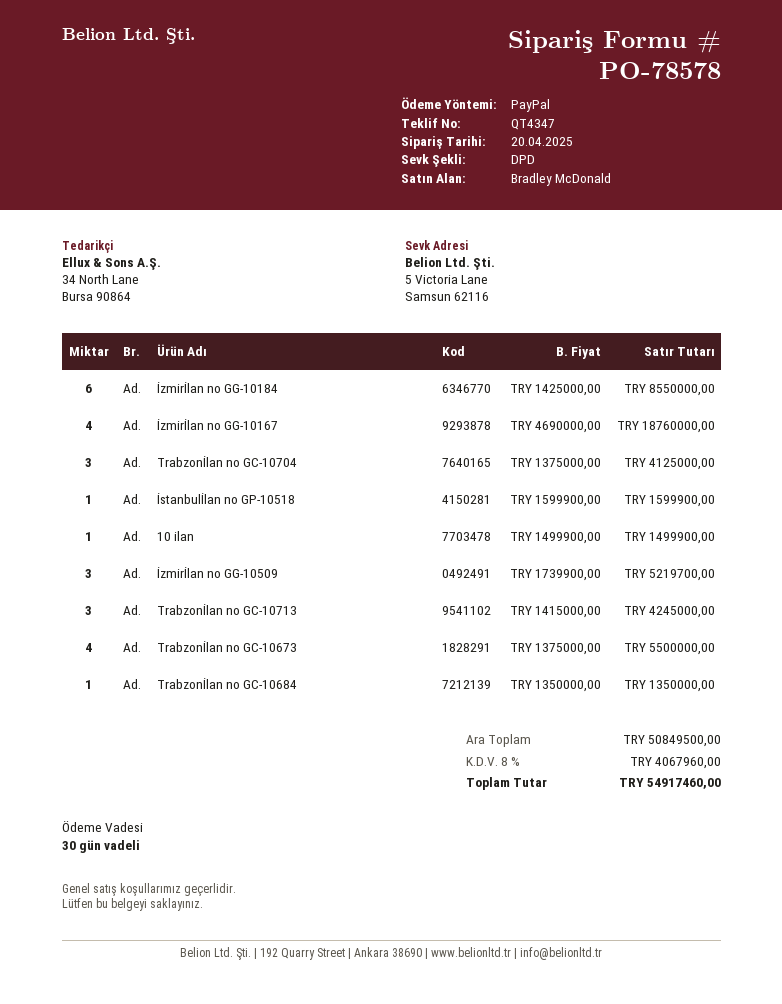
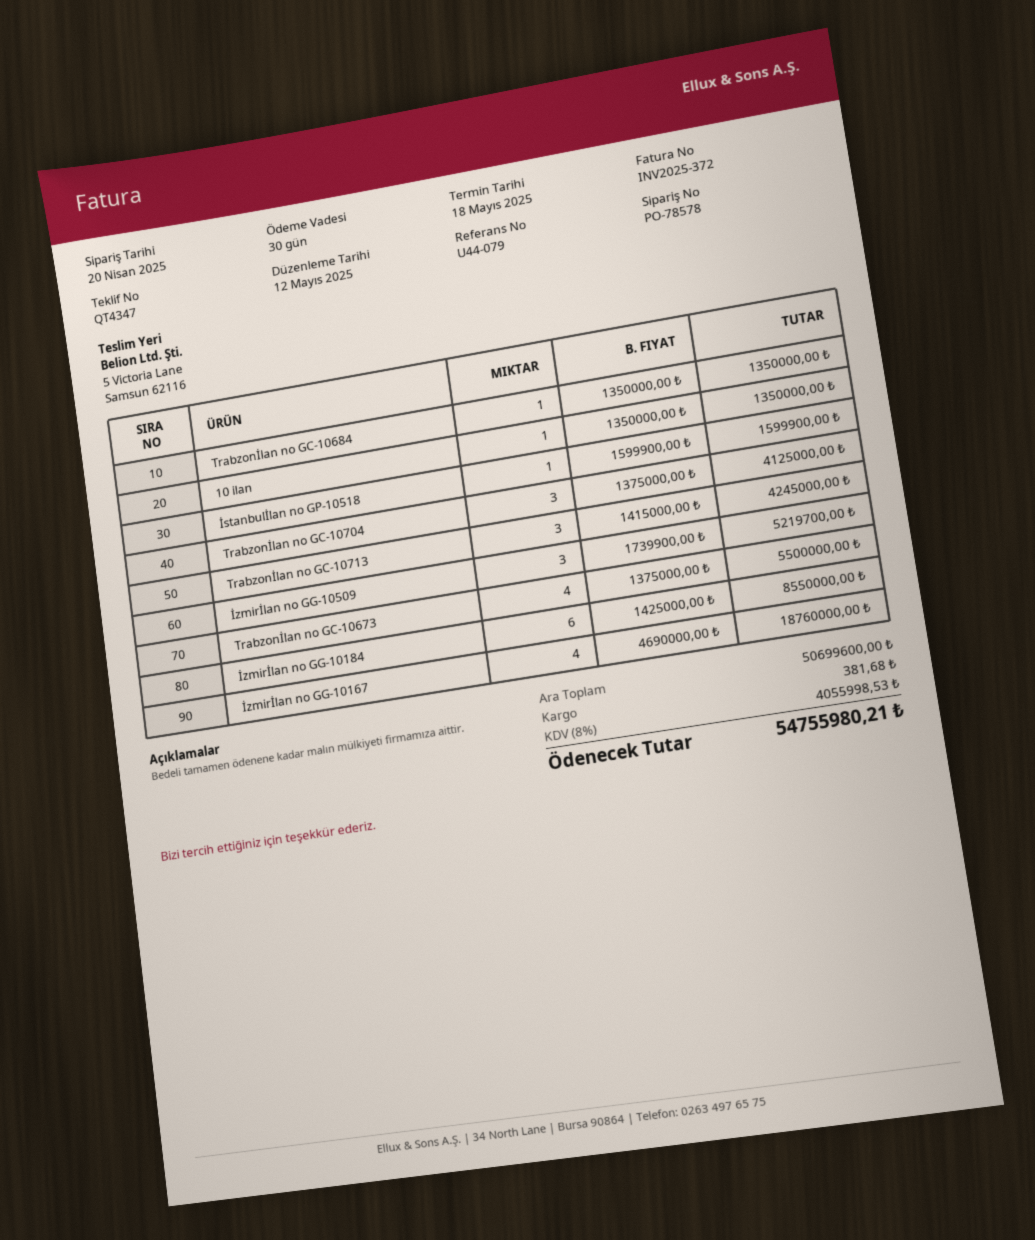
10 ilan: 1 x 1499900.00 = 1499900.00 -> 1 x 1350000.00 = 1350000.00
subtotal: 50849500.00 -> 50699600.00
shipping: none -> 381.68
tax: 8% = 4067960.00 -> 8% = 4055998.53
total: 54917460.00 -> 54755980.21

